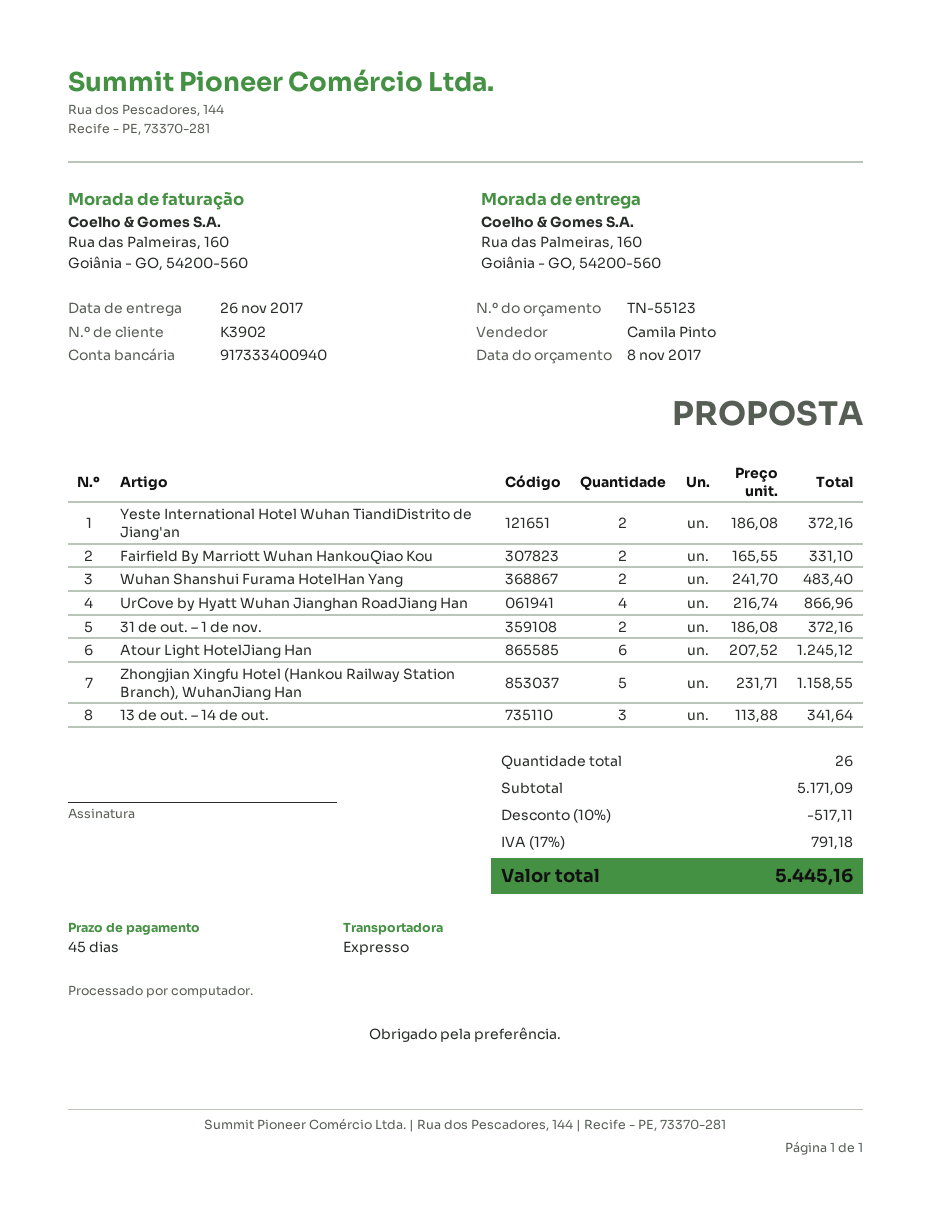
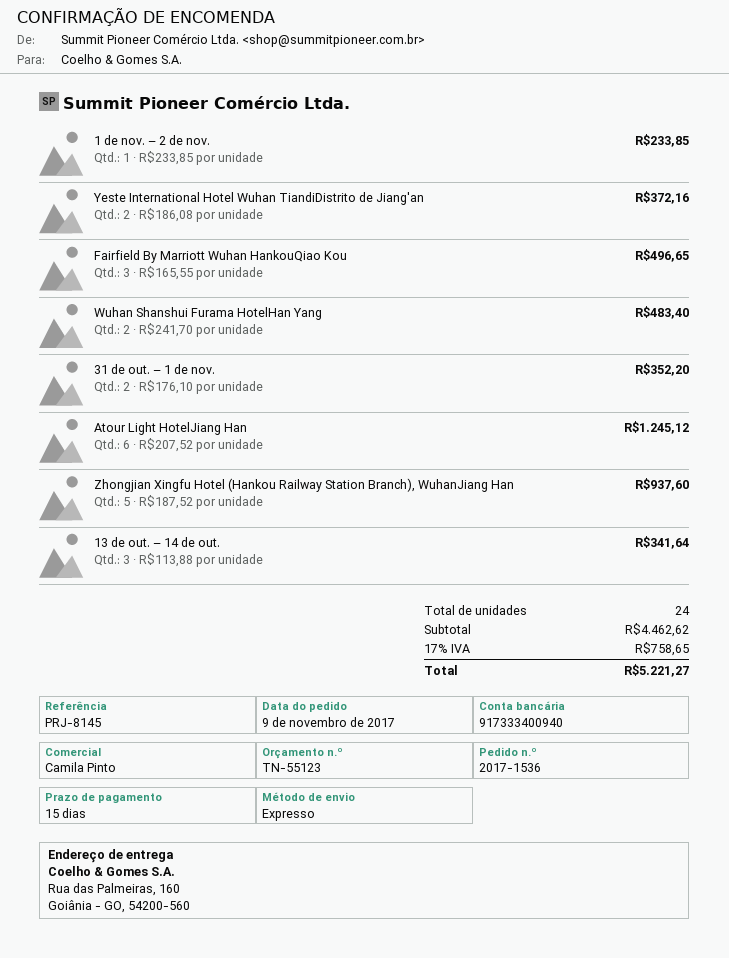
payment terms: 45 days -> 15 days
Fairfield By Marriott Wuhan HankouQiao Kou: 2 x 165.55 = 331.10 -> 3 x 165.55 = 496.65
UrCove by Hyatt Wuhan Jianghan RoadJiang Han: 4 x 216.74 = 866.96 -> none
31 de out. – 1 de nov.: 2 x 186.08 = 372.16 -> 2 x 176.10 = 352.20
Zhongjian Xingfu Hotel (Hankou Railway Station Branch), WuhanJiang Han: 5 x 231.71 = 1158.55 -> 5 x 187.52 = 937.60
1 de nov. – 2 de nov.: none -> 1 x 233.85 = 233.85
total quantity: 26 -> 24
subtotal: 5171.09 -> 4462.62
discount: 10% = 517.11 -> none
tax: 17% = 791.18 -> 17% = 758.65
total: 5445.16 -> 5221.27

